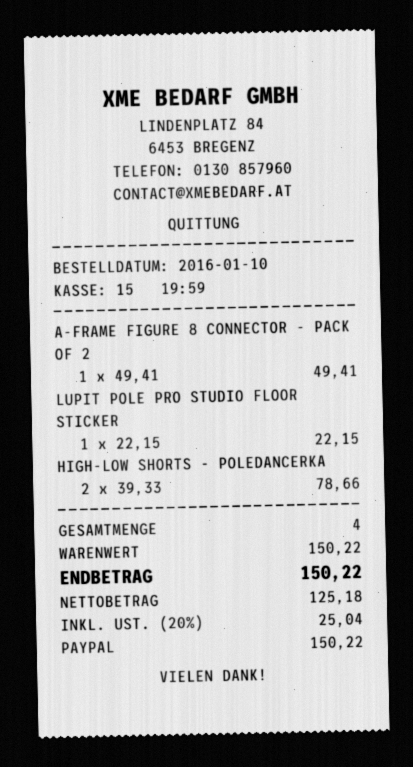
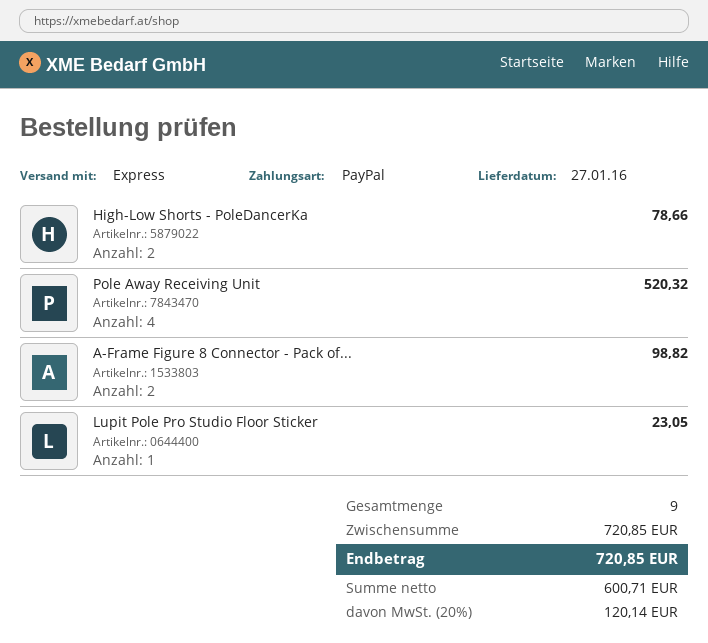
A-FRAME FIGURE 8 CONNECTOR - PACK OF 2: 1 for 49.41 -> 2 for 98.82
LUPIT POLE PRO STUDIO FLOOR STICKER: 1 for 22.15 -> 1 for 23.05
Pole Away Receiving Unit: none -> 4 for 520.32
total quantity: 4 -> 9
subtotal: 150.22 -> 720.85
net: 125.18 -> 600.71
tax: 20% = 25.04 -> 20% = 120.14
total: 150.22 -> 720.85

